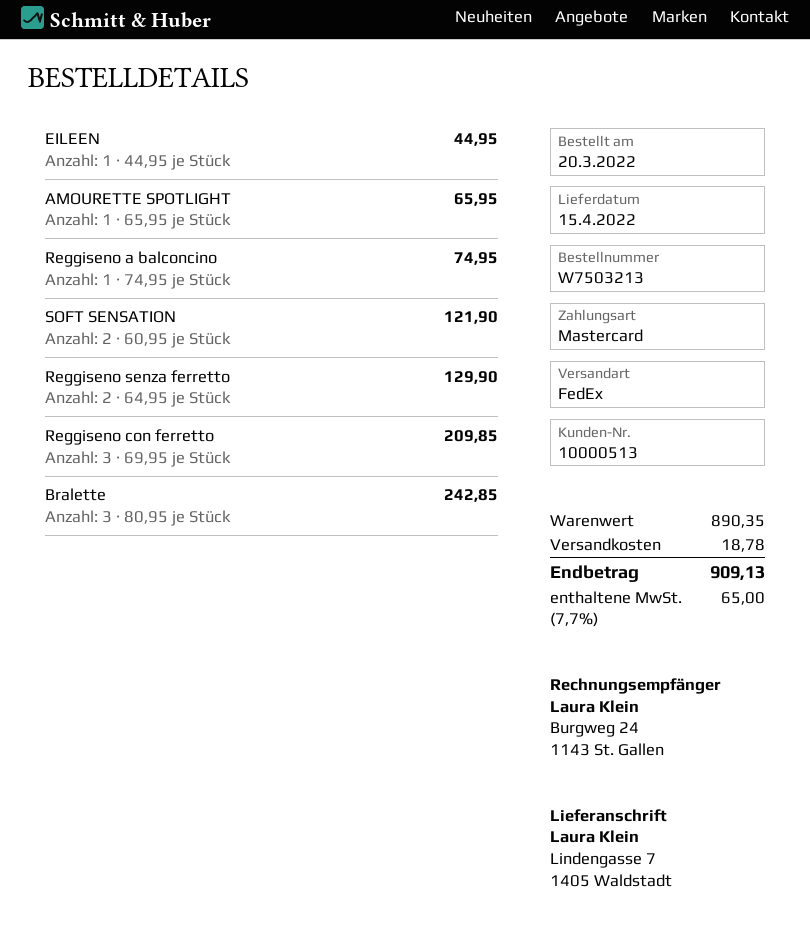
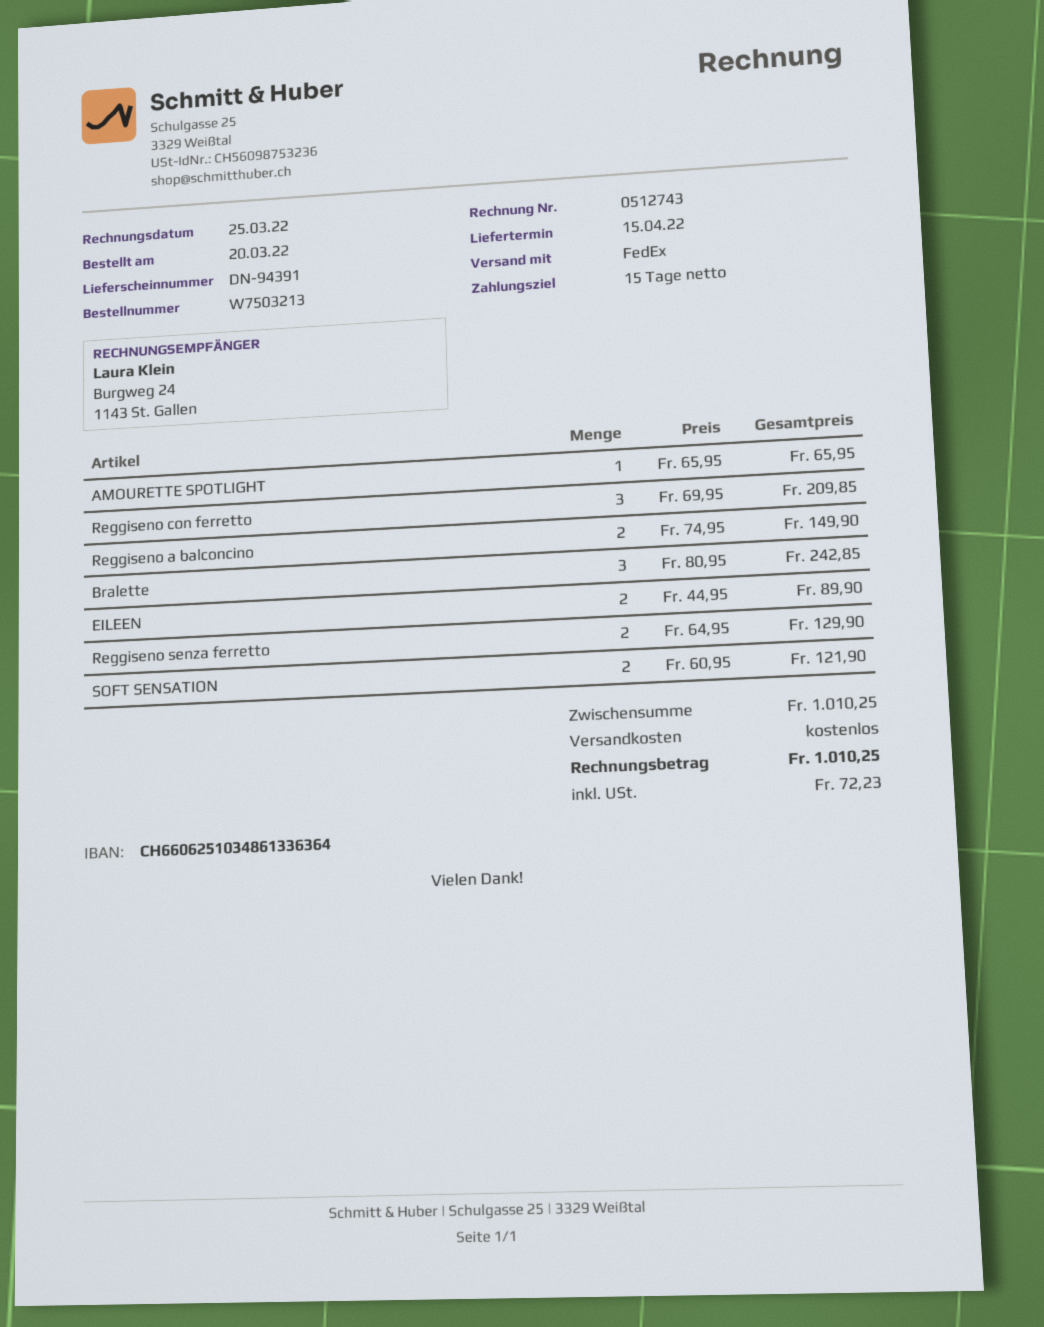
EILEEN: 1 x 44.95 = 44.95 -> 2 x 44.95 = 89.90
Reggiseno a balconcino: 1 x 74.95 = 74.95 -> 2 x 74.95 = 149.90
subtotal: 890.35 -> 1010.25
shipping: 18.78 -> 0.00
tax: 65.00 -> 72.23
total: 909.13 -> 1010.25

